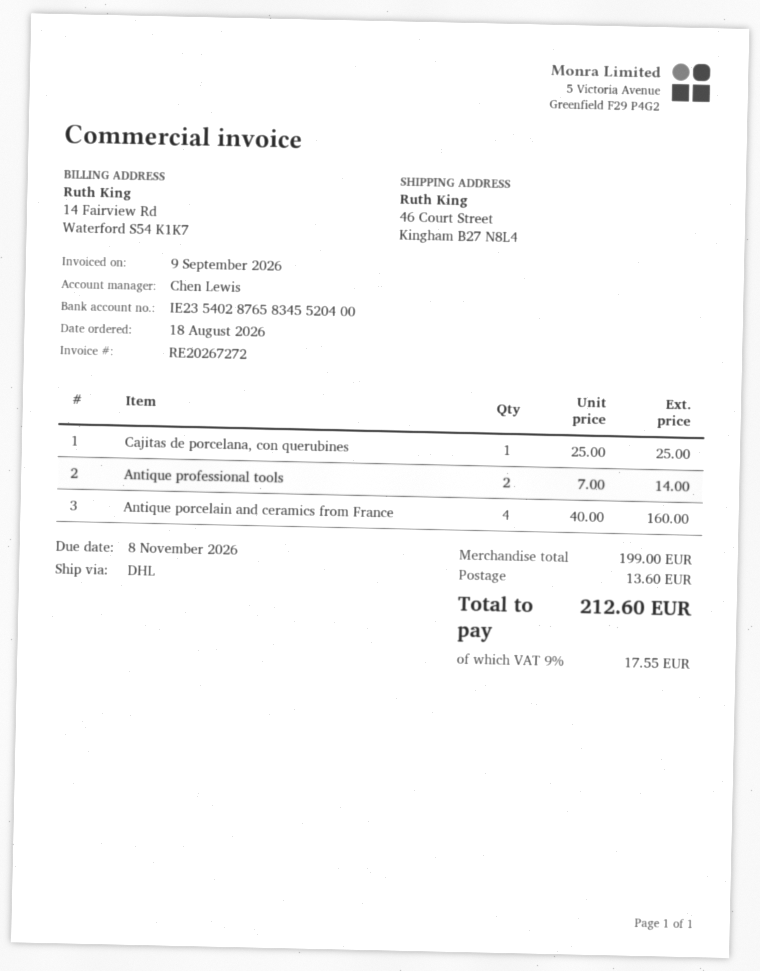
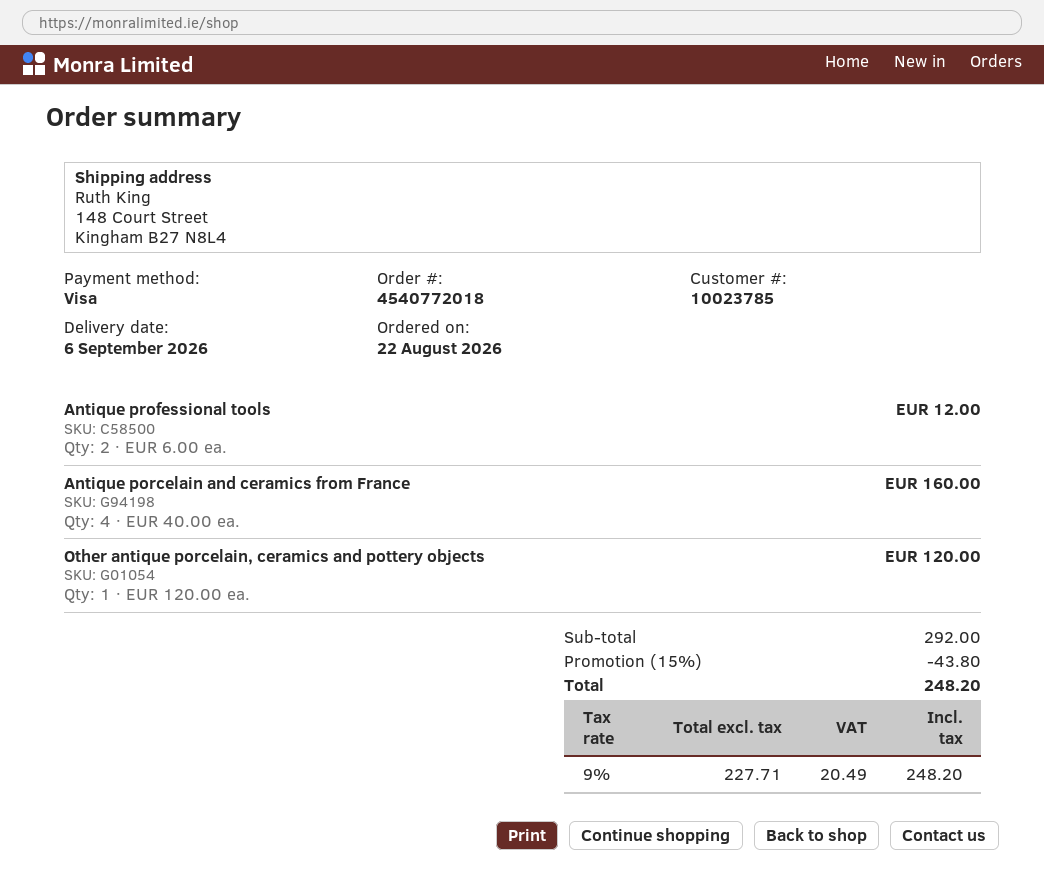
order date: 2026-08-18 -> 2026-08-22
ship to: 46 Court Street, Kingham B27 N8L4 -> 148 Court Street, Kingham B27 N8L4
Cajitas de porcelana, con querubines: 1 x 25.00 = 25.00 -> none
Antique professional tools: 2 x 7.00 = 14.00 -> 2 x 6.00 = 12.00
Other antique porcelain, ceramics and pottery objects: none -> 1 x 120.00 = 120.00
subtotal: 199.00 -> 292.00
discount: none -> 15% = 43.80
shipping: 13.60 -> none
tax: 9% = 17.55 -> 9% = 20.49
total: 212.60 -> 248.20

